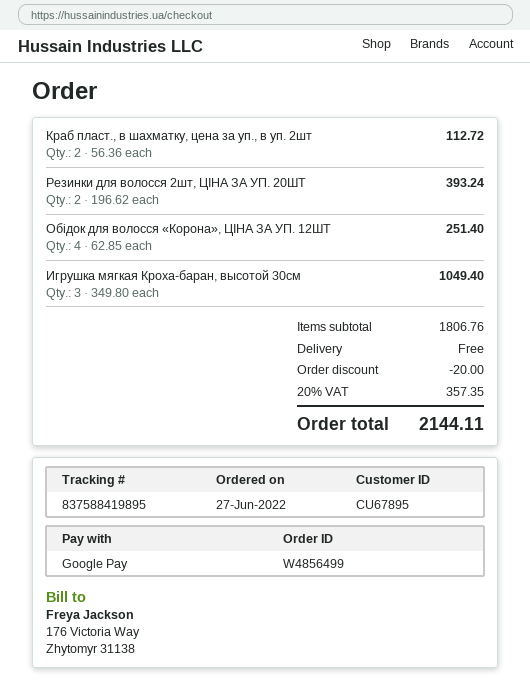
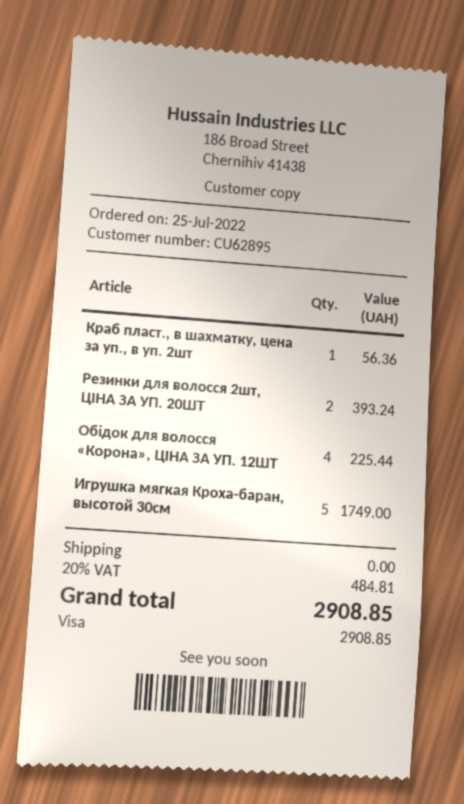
order date: 2022-06-27 -> 2022-07-25
customer number: CU67895 -> CU62895
payment method: Google Pay -> Visa
Краб пласт., в шахматку, цена за уп., в уп. 2шт: 2 for 112.72 -> 1 for 56.36
Обідок для волосся «Корона», ЦІНА ЗА УП. 12ШТ: 4 for 251.40 -> 4 for 225.44
Игрушка мягкая Кроха-баран, высотой 30см: 3 for 1049.40 -> 5 for 1749.00
discount: 20.00 -> none
tax: 20% = 357.35 -> 20% = 484.81
total: 2144.11 -> 2908.85

